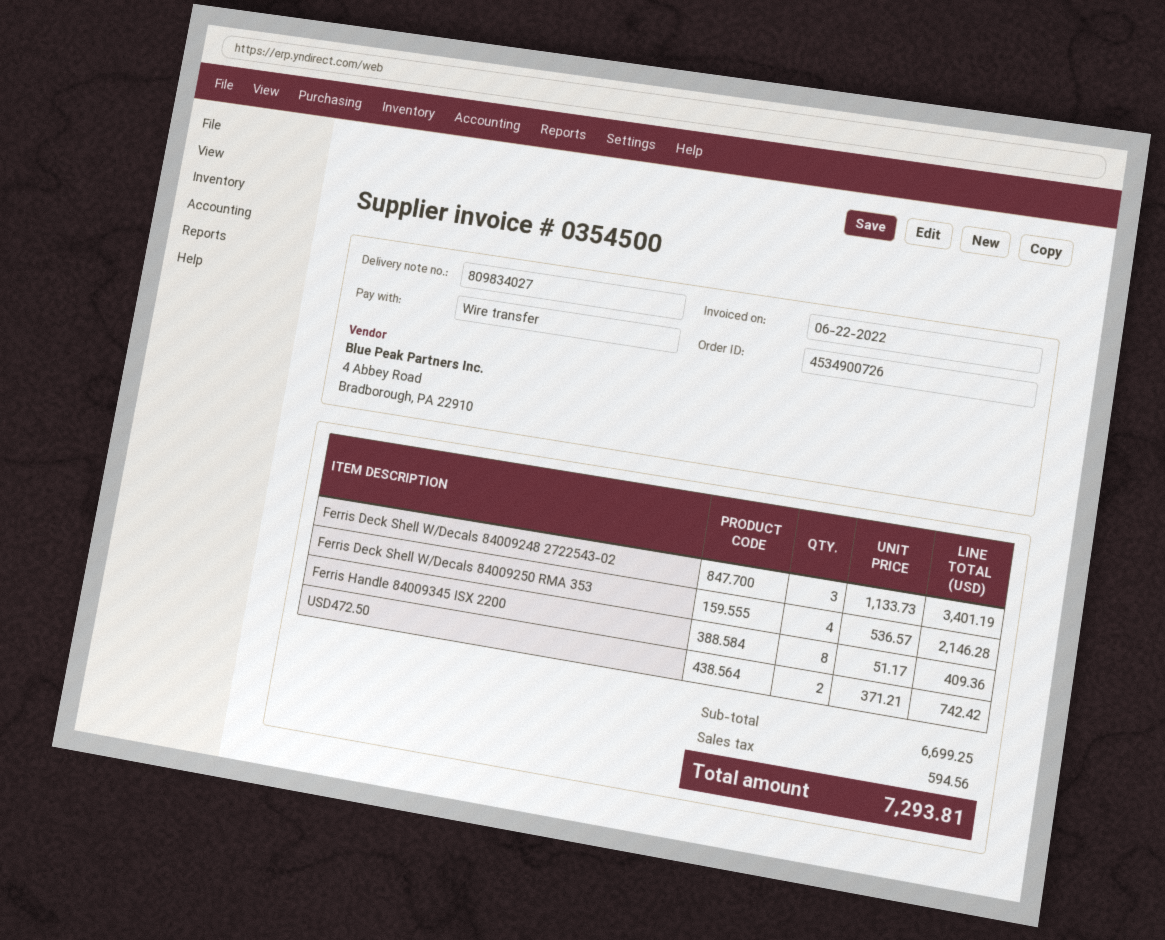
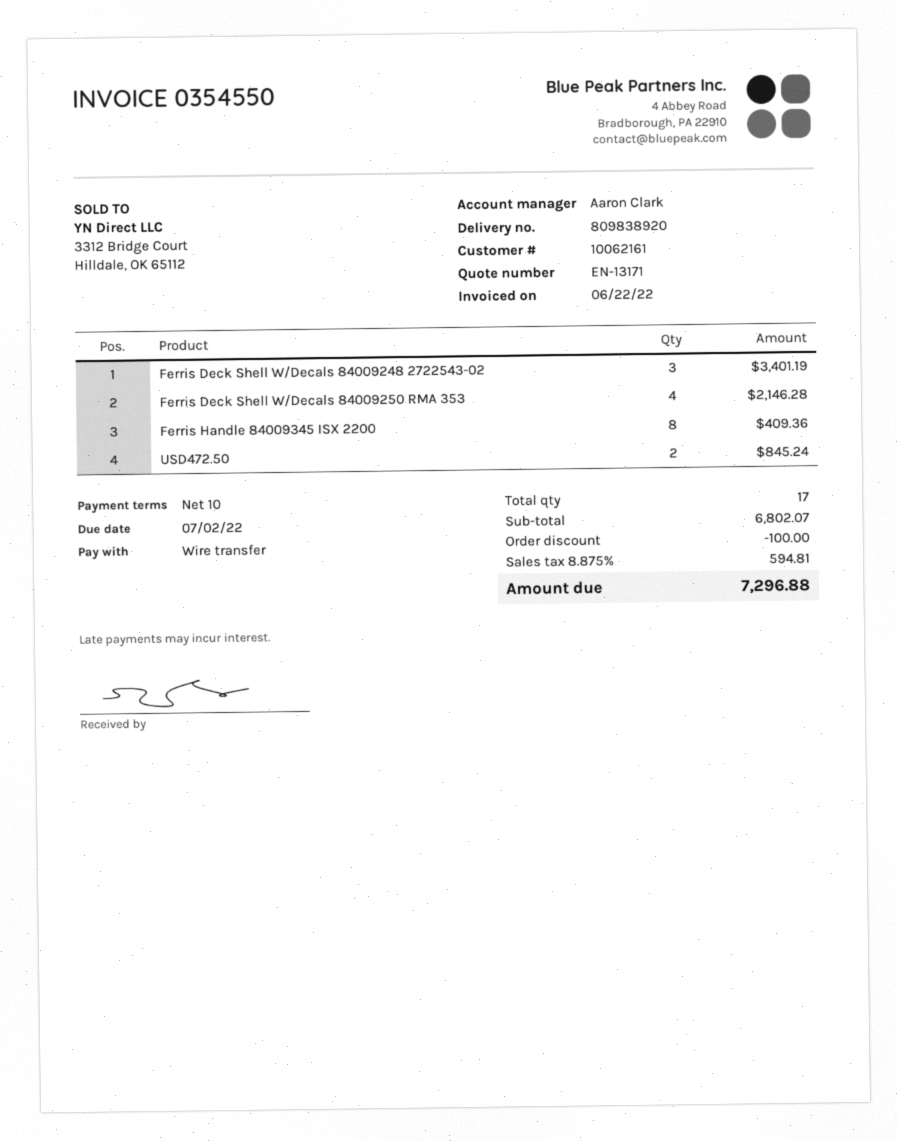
delivery note number: 809834027 -> 809838920
invoice number: 0354500 -> 0354550
USD472.50: 2 for 742.42 -> 2 for 845.24
subtotal: 6699.25 -> 6802.07
discount: none -> 100.00
tax: 594.56 -> 594.81
total: 7293.81 -> 7296.88

